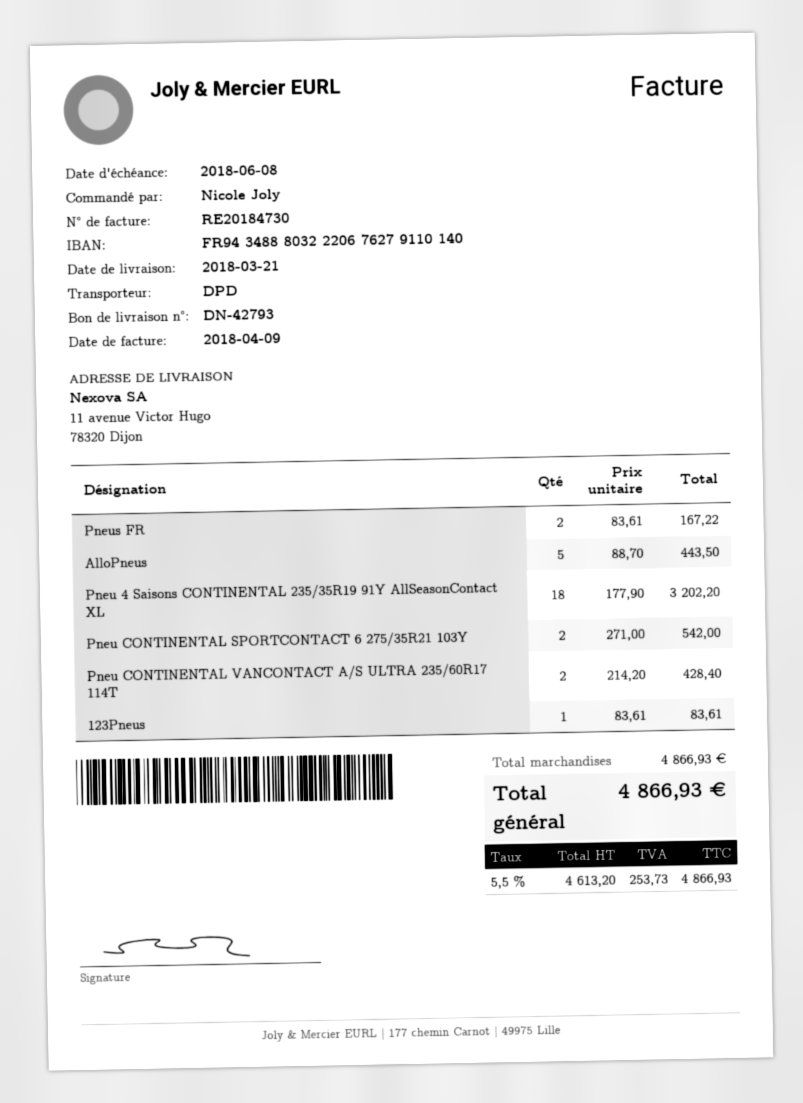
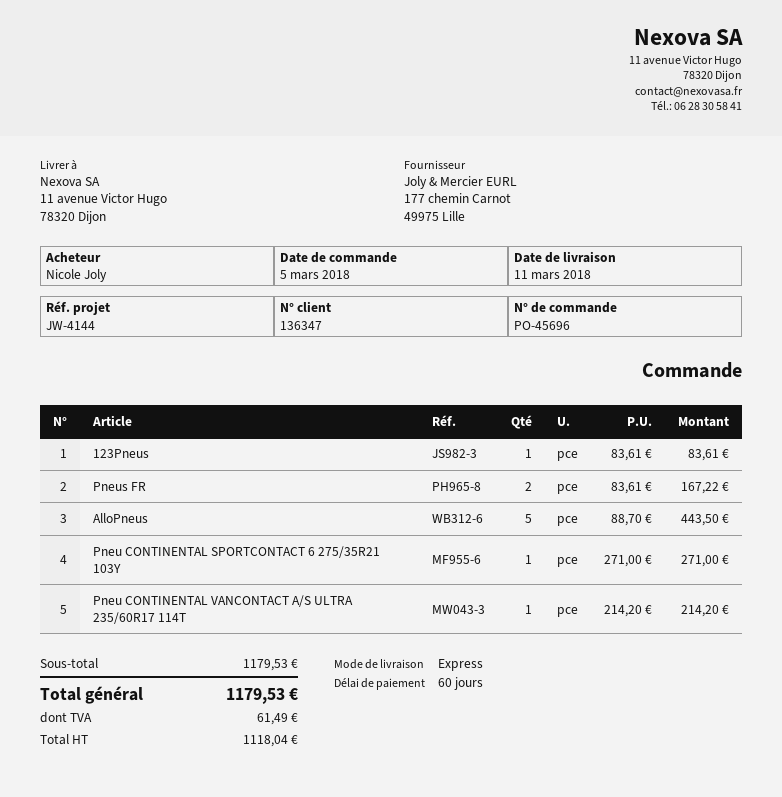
delivery date: 2018-03-21 -> 2018-03-11
shipping method: DPD -> express
Pneu 4 Saisons CONTINENTAL 235/35R19 91Y AllSeasonContact XL: 18 x 177.90 = 3202.20 -> none
Pneu CONTINENTAL SPORTCONTACT 6 275/35R21 103Y: 2 x 271.00 = 542.00 -> 1 x 271.00 = 271.00
Pneu CONTINENTAL VANCONTACT A/S ULTRA 235/60R17 114T: 2 x 214.20 = 428.40 -> 1 x 214.20 = 214.20
subtotal: 4866.93 -> 1179.53
net: 4613.20 -> 1118.04
tax: 253.73 -> 61.49
total: 4866.93 -> 1179.53

